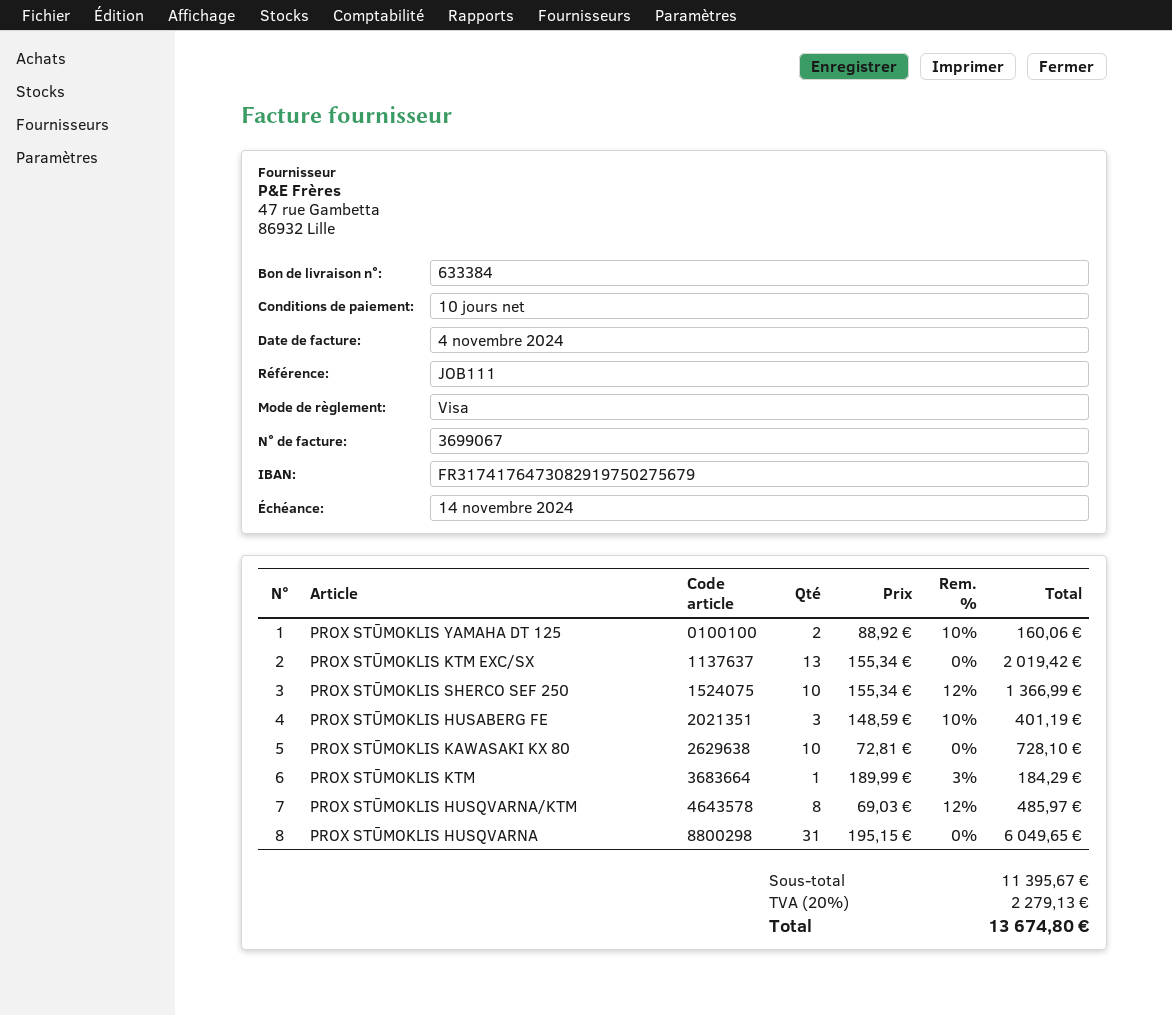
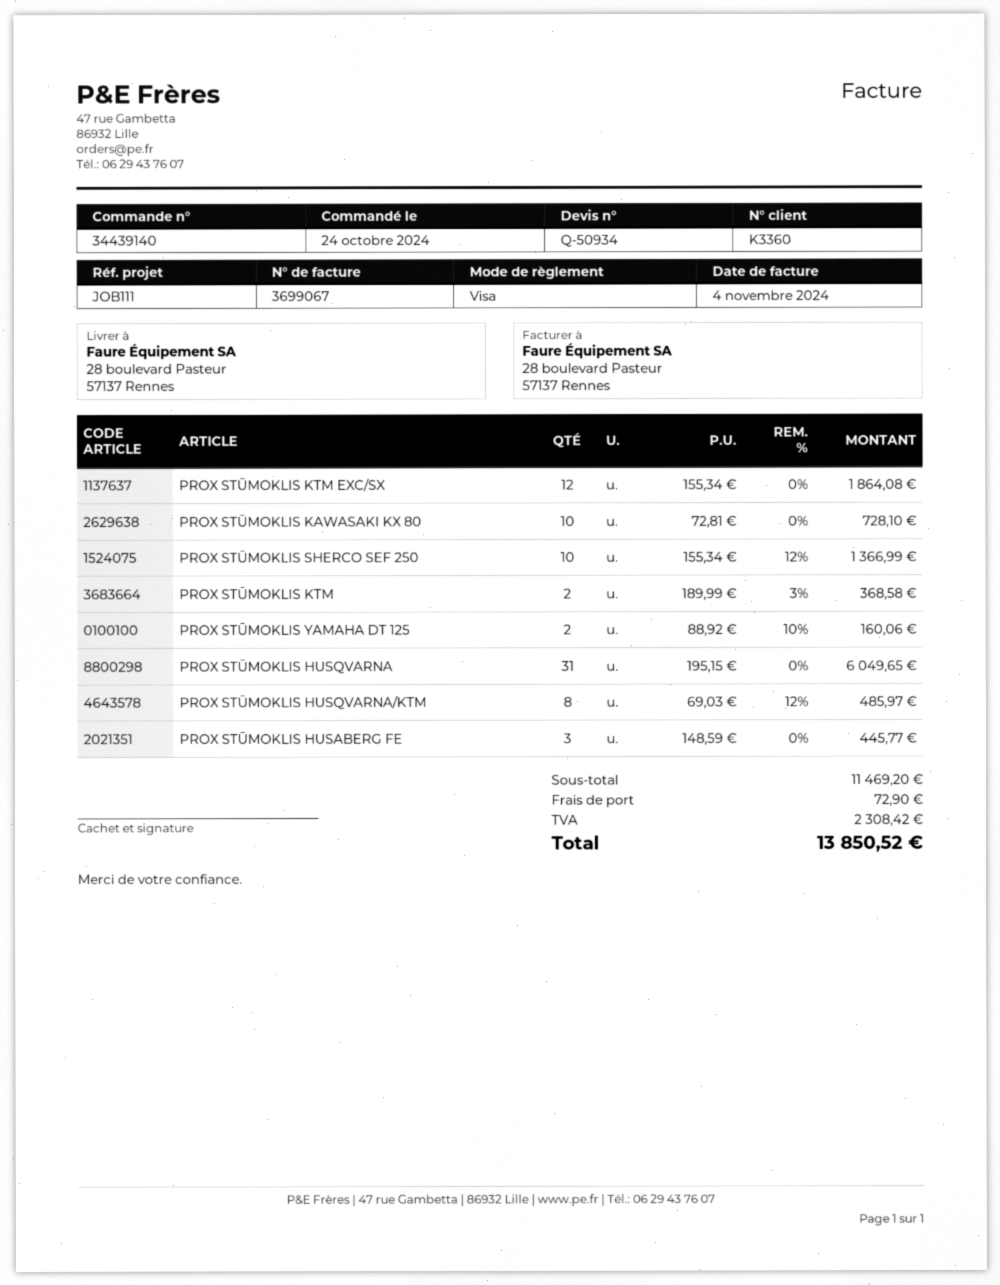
PROX STŪMOKLIS KTM EXC/SX: 13 x 155.34 = 2019.42 -> 12 x 155.34 = 1864.08
PROX STŪMOKLIS HUSABERG FE: 3 x 148.59 - 10% = 401.19 -> 3 x 148.59 = 445.77
PROX STŪMOKLIS KTM: 1 x 189.99 - 3% = 184.29 -> 2 x 189.99 - 3% = 368.58
subtotal: 11395.67 -> 11469.20
shipping: none -> 72.90
tax: 2279.13 -> 2308.42
total: 13674.80 -> 13850.52

